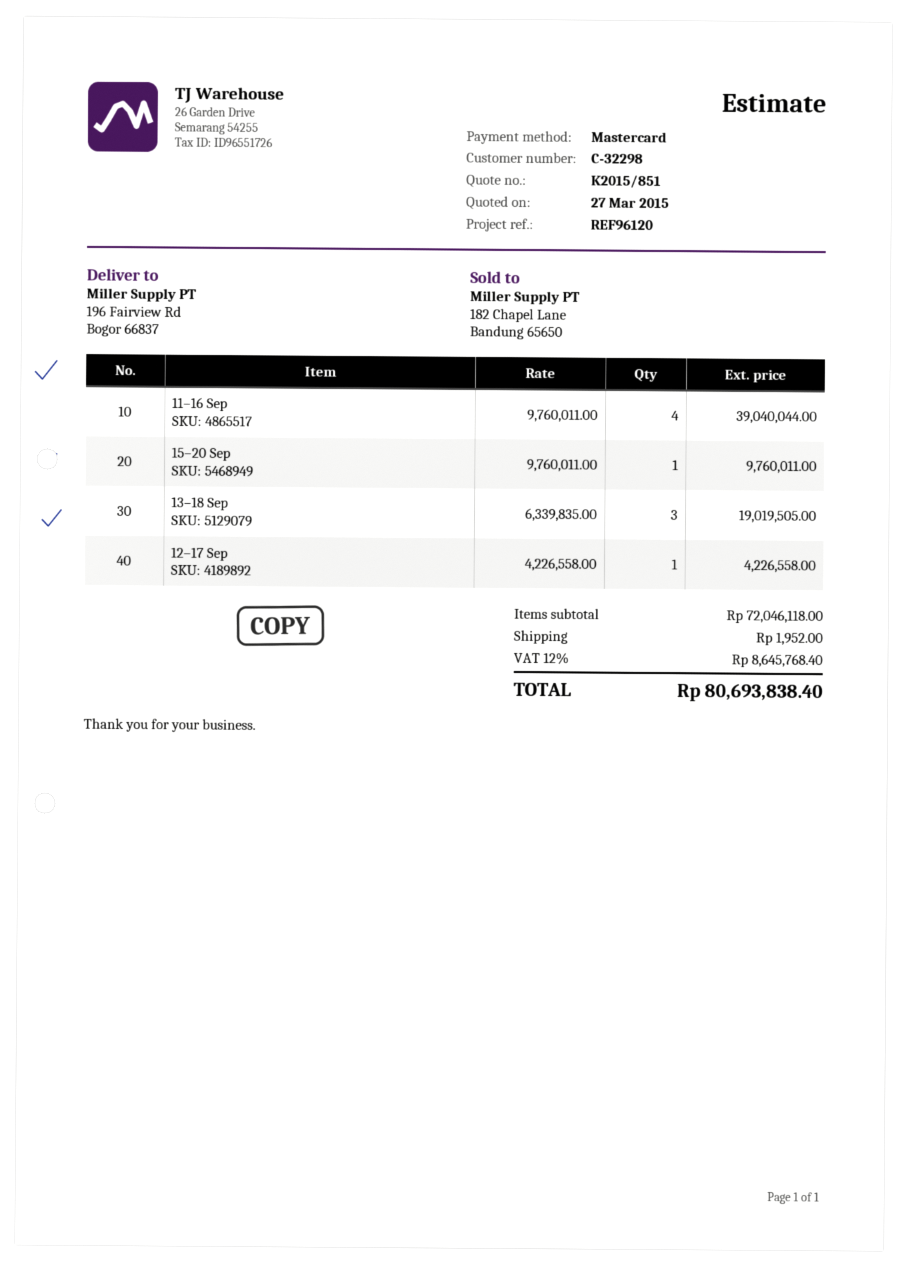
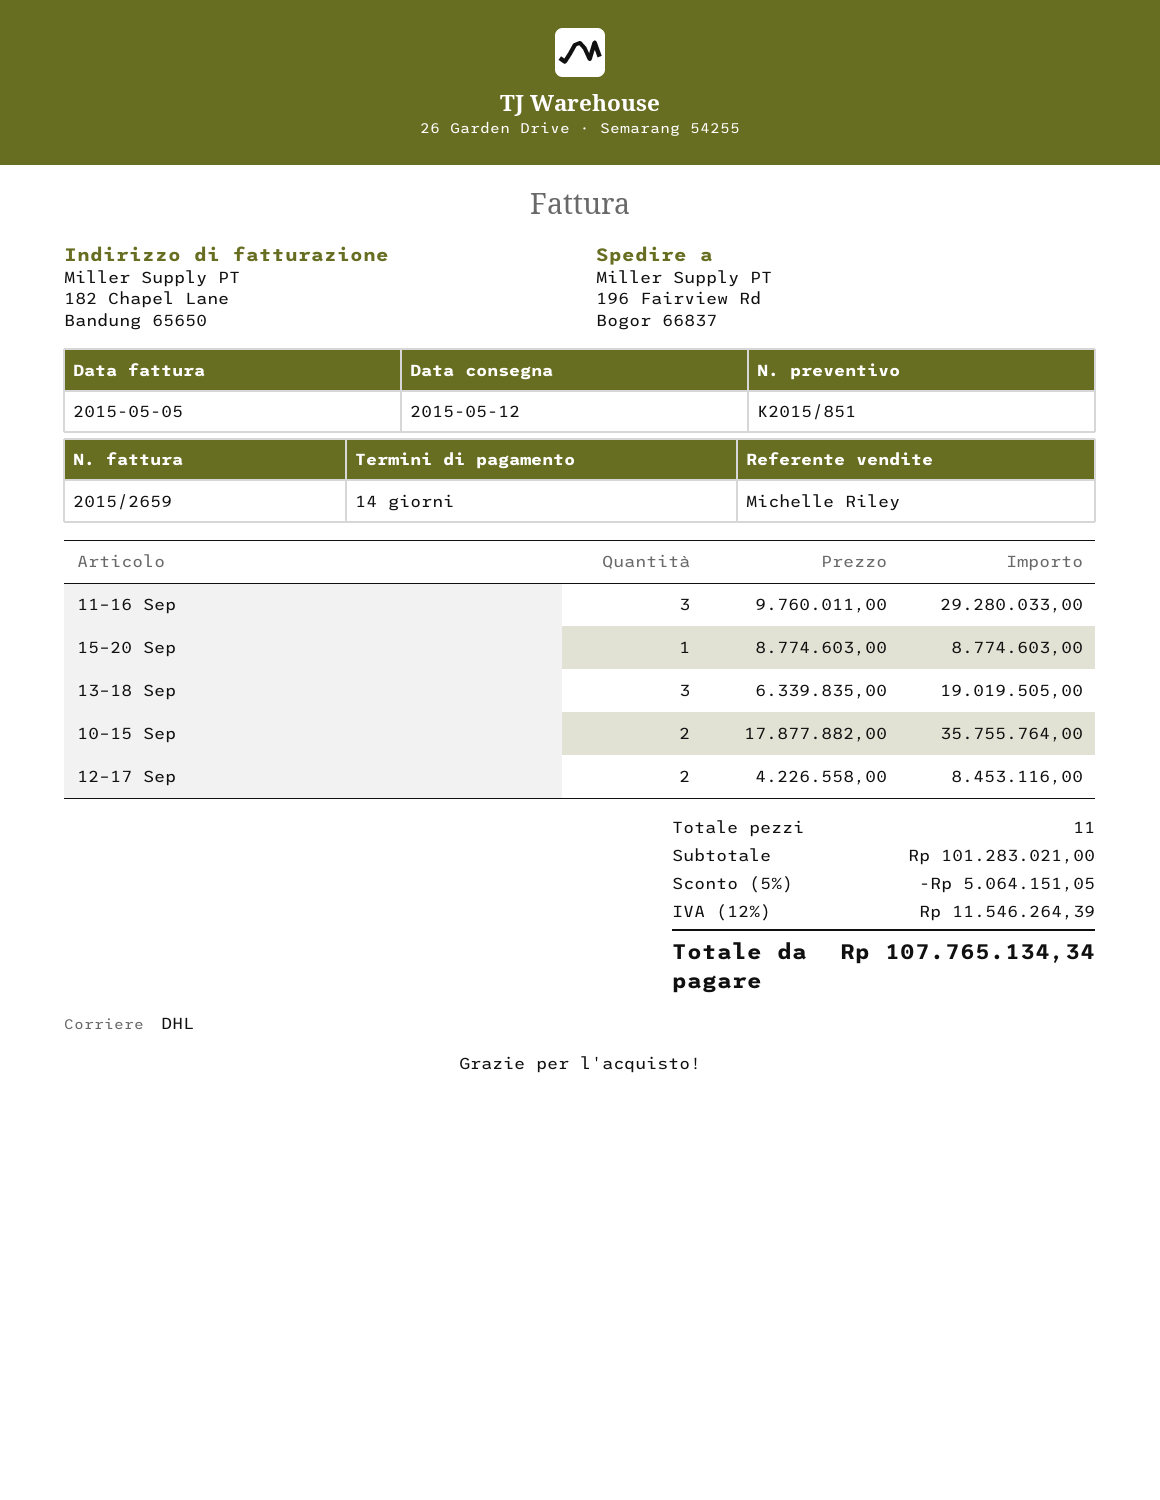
11–16 Sep: 4 x 9760011.00 = 39040044.00 -> 3 x 9760011.00 = 29280033.00
15–20 Sep: 1 x 9760011.00 = 9760011.00 -> 1 x 8774603.00 = 8774603.00
12–17 Sep: 1 x 4226558.00 = 4226558.00 -> 2 x 4226558.00 = 8453116.00
10–15 Sep: none -> 2 x 17877882.00 = 35755764.00
subtotal: 72046118.00 -> 101283021.00
discount: none -> 5% = 5064151.05
shipping: 1952.00 -> none
tax: 12% = 8645768.40 -> 12% = 11546264.39
total: 80693838.40 -> 107765134.34

